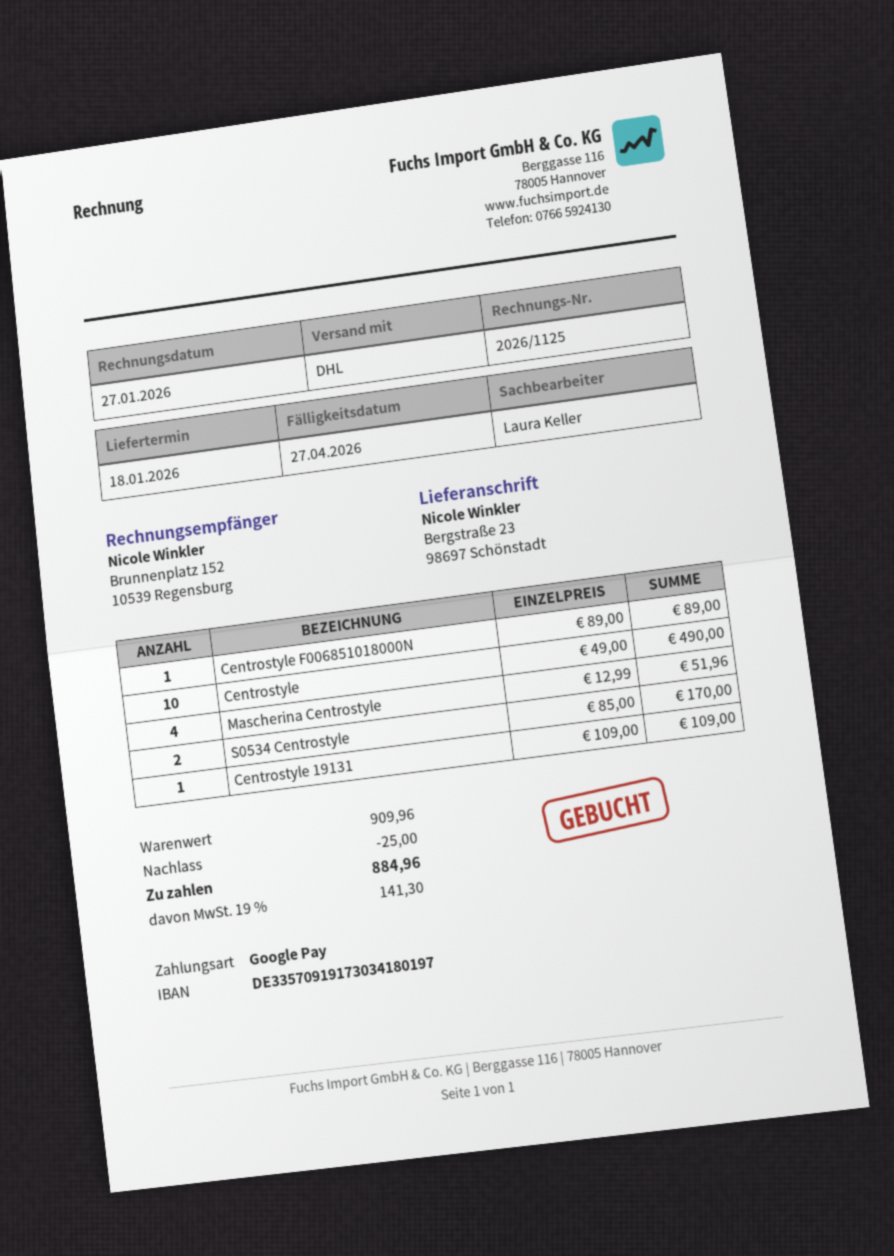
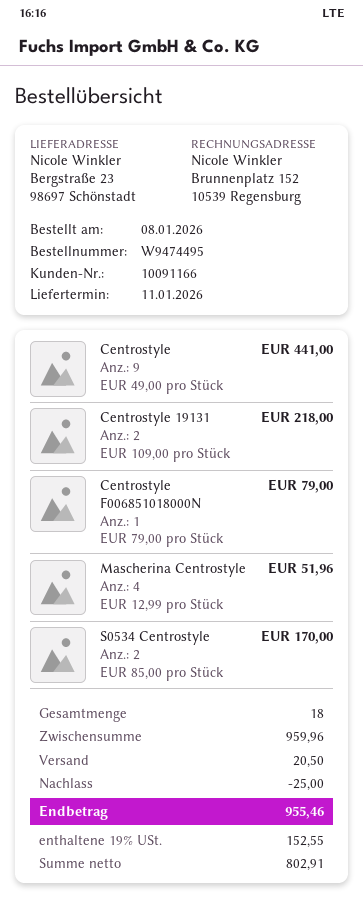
delivery date: 2026-01-18 -> 2026-01-11
Centrostyle F006851018000N: 1 x 89.00 = 89.00 -> 1 x 79.00 = 79.00
Centrostyle: 10 x 49.00 = 490.00 -> 9 x 49.00 = 441.00
Centrostyle 19131: 1 x 109.00 = 109.00 -> 2 x 109.00 = 218.00
subtotal: 909.96 -> 959.96
shipping: none -> 20.50
tax: 19% = 141.30 -> 19% = 152.55
total: 884.96 -> 955.46

